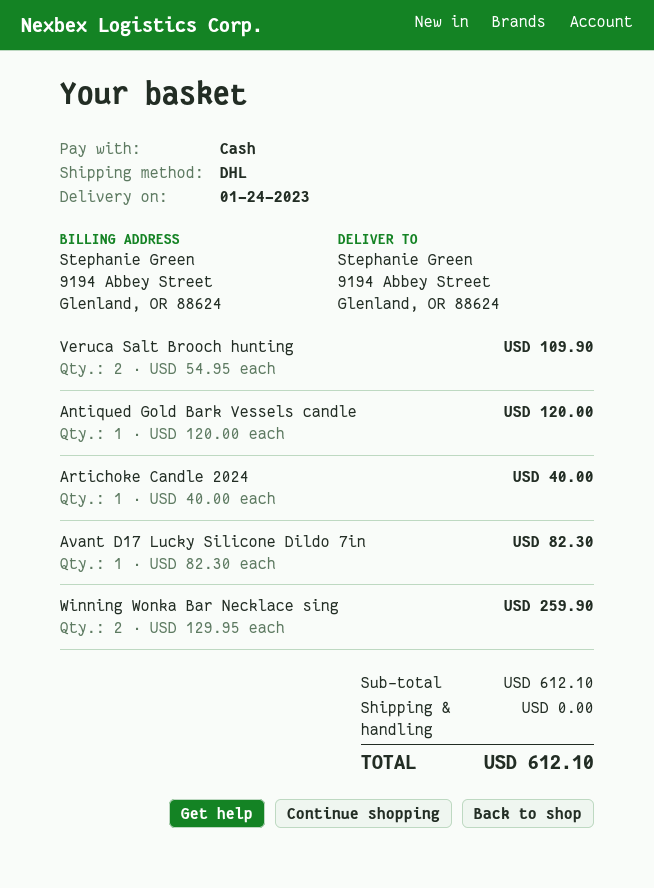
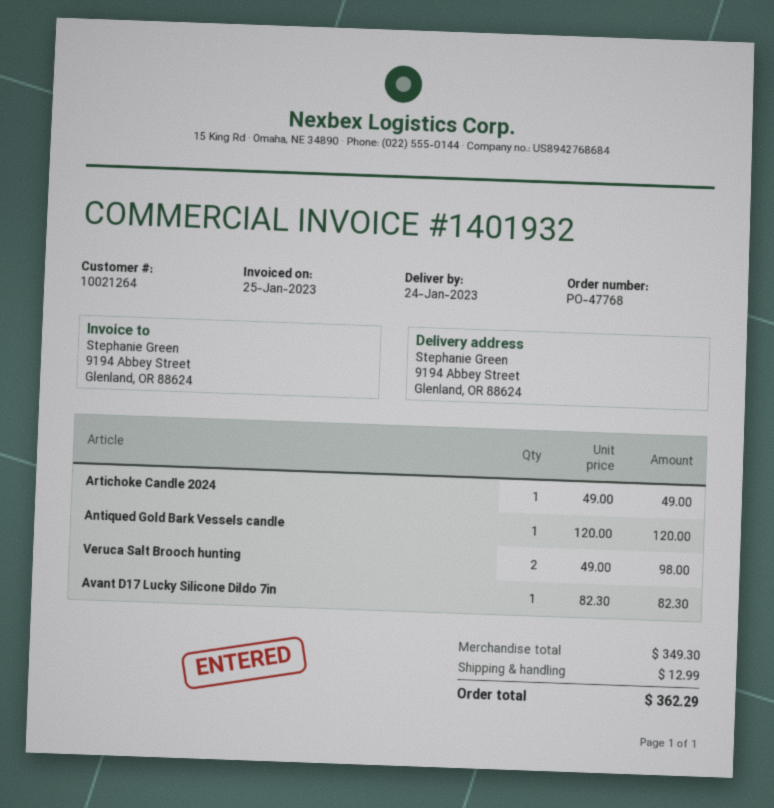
Veruca Salt Brooch hunting: 2 x 54.95 = 109.90 -> 2 x 49.00 = 98.00
Artichoke Candle 2024: 1 x 40.00 = 40.00 -> 1 x 49.00 = 49.00
Winning Wonka Bar Necklace sing: 2 x 129.95 = 259.90 -> none
subtotal: 612.10 -> 349.30
shipping: 0.00 -> 12.99
total: 612.10 -> 362.29

